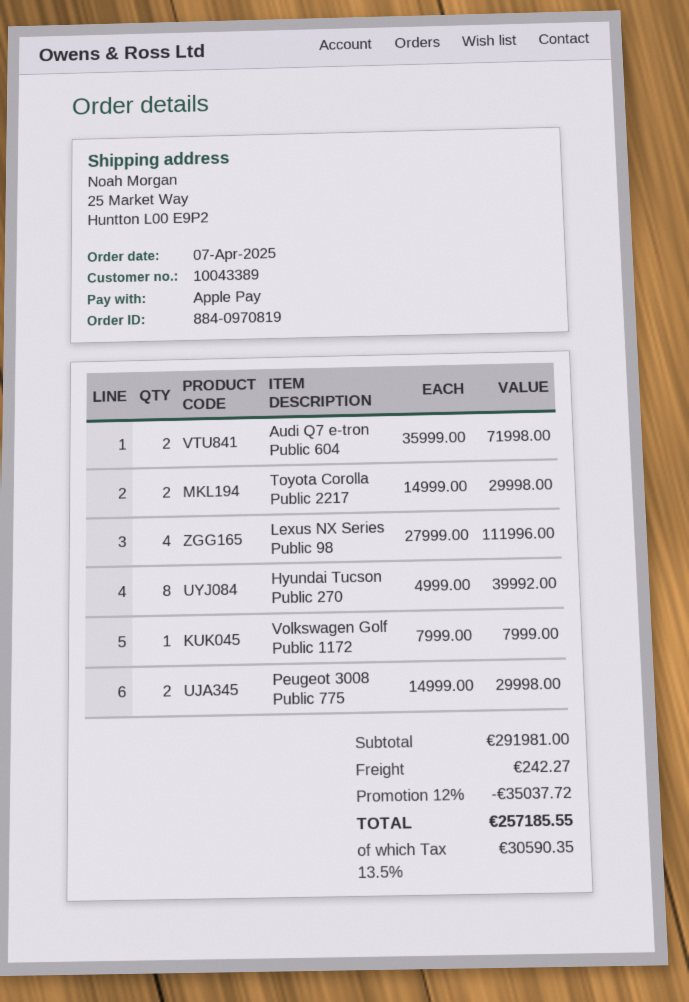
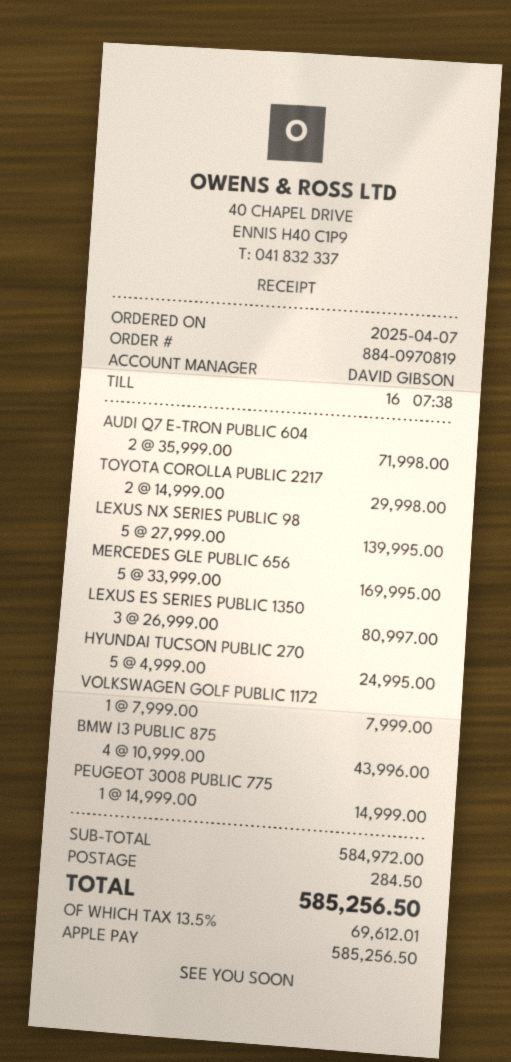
Lexus NX Series Public 98: 4 x 27999.00 = 111996.00 -> 5 x 27999.00 = 139995.00
Hyundai Tucson Public 270: 8 x 4999.00 = 39992.00 -> 5 x 4999.00 = 24995.00
Peugeot 3008 Public 775: 2 x 14999.00 = 29998.00 -> 1 x 14999.00 = 14999.00
MERCEDES GLE PUBLIC 656: none -> 5 x 33999.00 = 169995.00
LEXUS ES SERIES PUBLIC 1350: none -> 3 x 26999.00 = 80997.00
BMW I3 PUBLIC 875: none -> 4 x 10999.00 = 43996.00
subtotal: 291981.00 -> 584972.00
discount: 12% = 35037.72 -> none
shipping: 242.27 -> 284.50
tax: 13.5% = 30590.35 -> 13.5% = 69612.01
total: 257185.55 -> 585256.50

